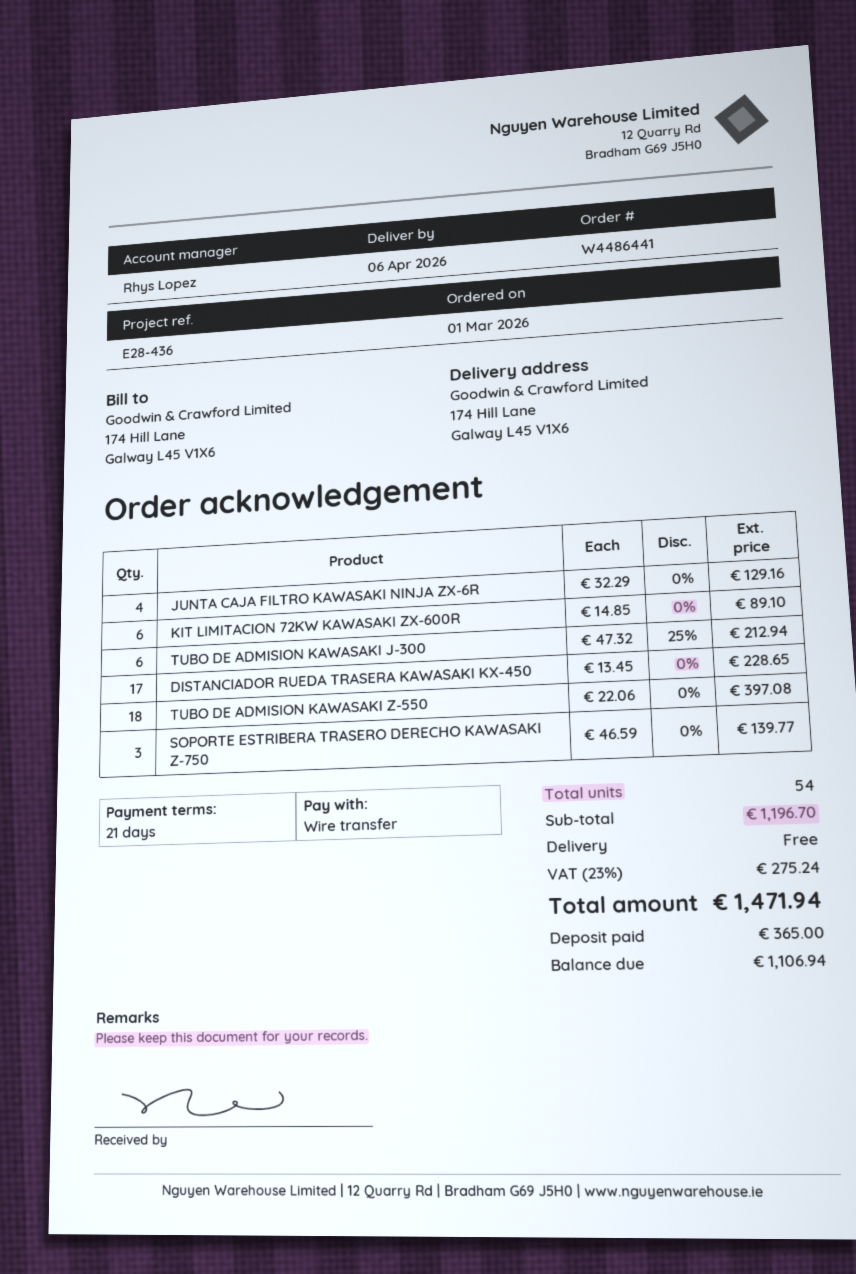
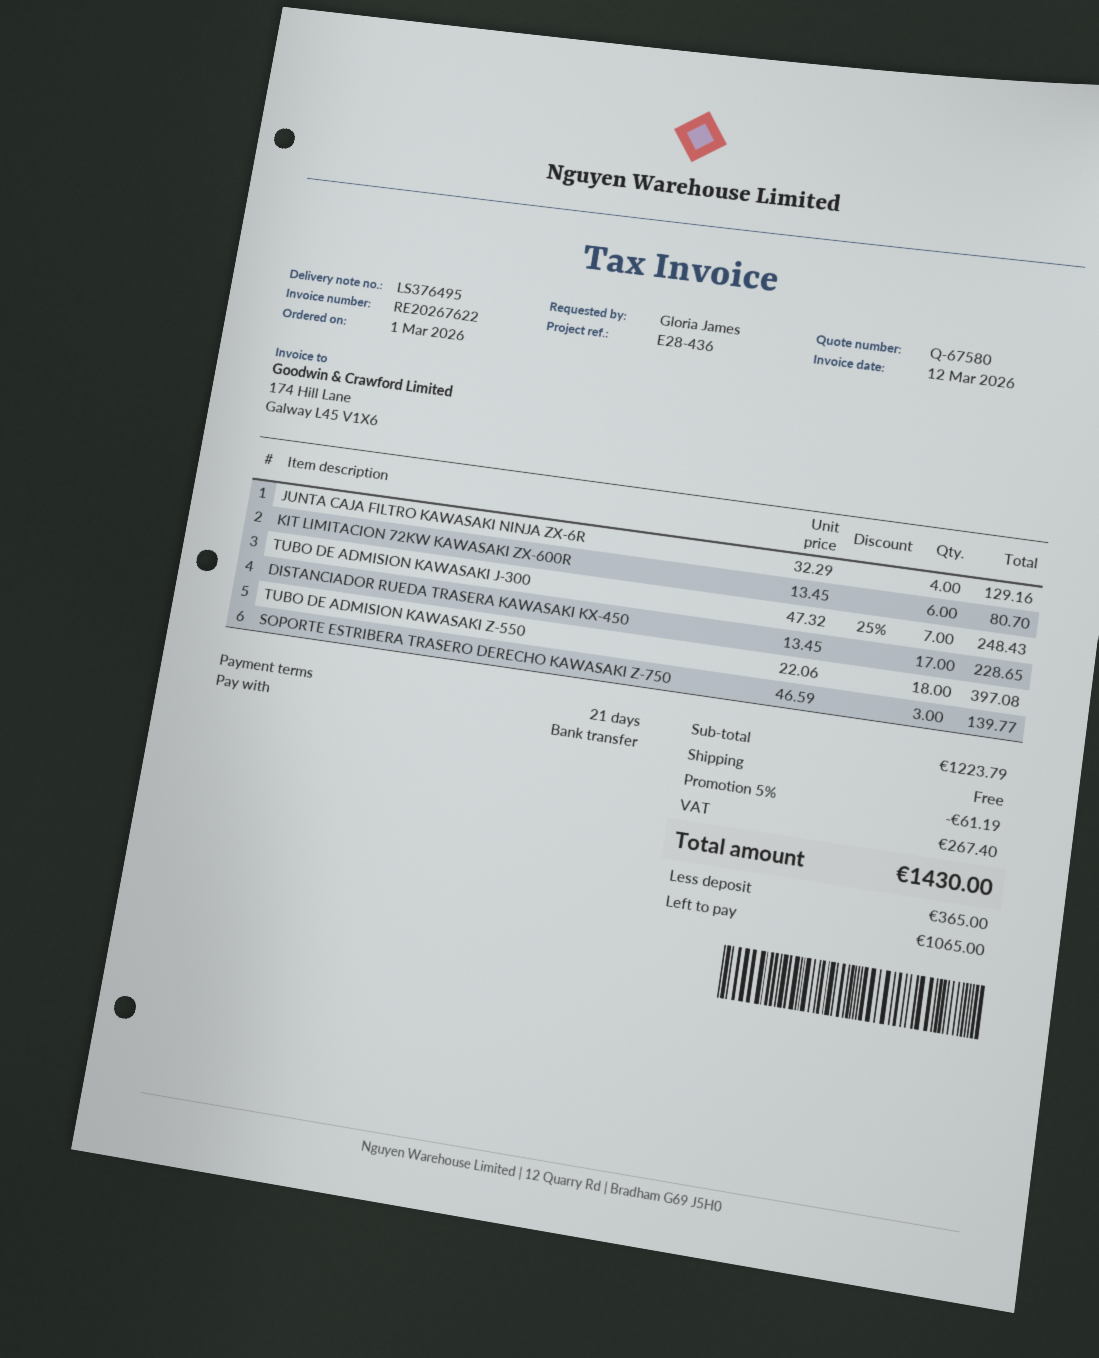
KIT LIMITACION 72KW KAWASAKI ZX-600R: 6 x 14.85 = 89.10 -> 6 x 13.45 = 80.70
TUBO DE ADMISION KAWASAKI J-300: 6 x 47.32 - 25% = 212.94 -> 7 x 47.32 - 25% = 248.43
subtotal: 1196.70 -> 1223.79
discount: none -> 5% = 61.19
tax: 275.24 -> 267.40
total: 1471.94 -> 1430.00
balance: 1106.94 -> 1065.00

